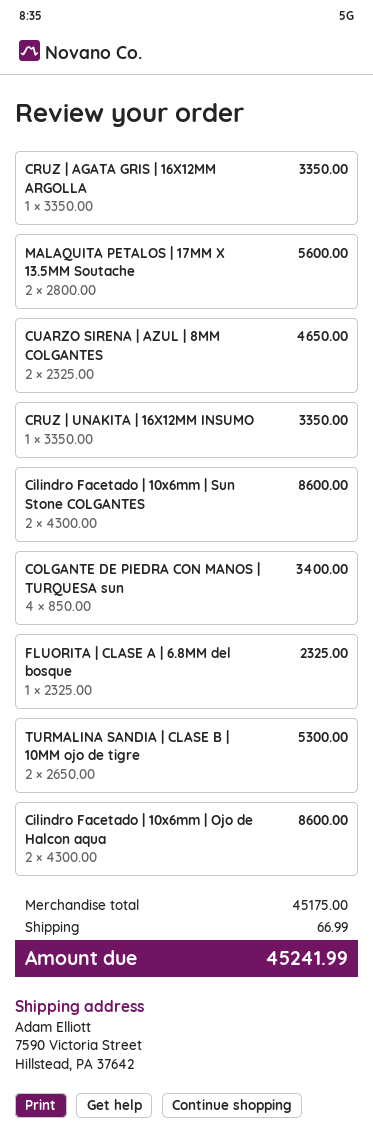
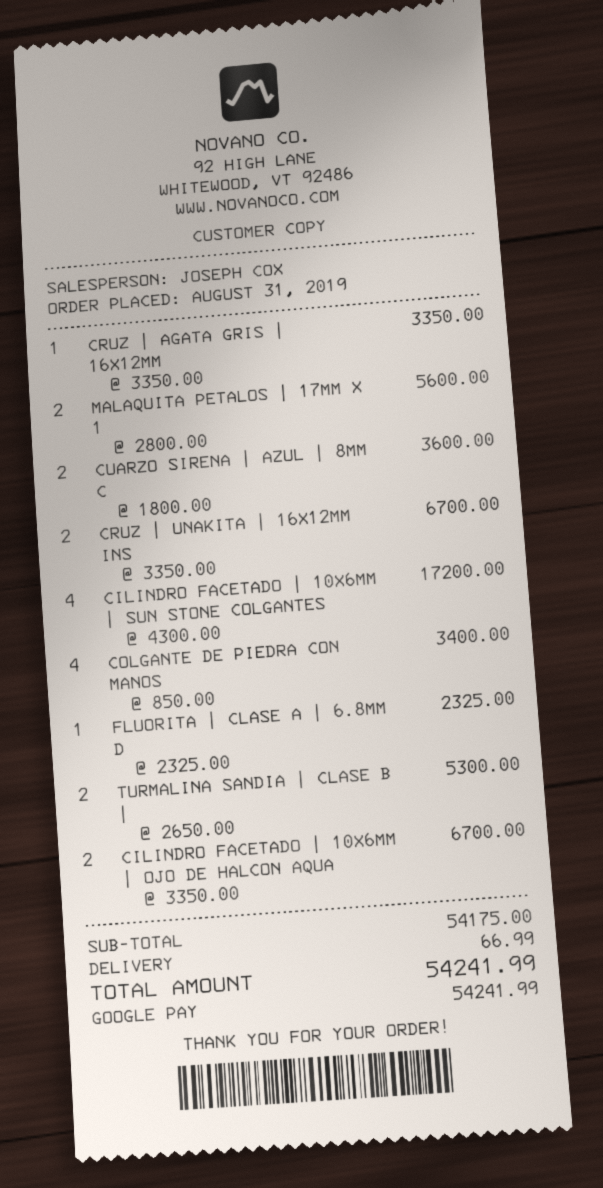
CUARZO SIRENA | AZUL | 8MM COLGANTES: 2 x 2325.00 = 4650.00 -> 2 x 1800.00 = 3600.00
CRUZ | UNAKITA | 16X12MM INSUMO: 1 x 3350.00 = 3350.00 -> 2 x 3350.00 = 6700.00
Cilindro Facetado | 10x6mm | Sun Stone COLGANTES: 2 x 4300.00 = 8600.00 -> 4 x 4300.00 = 17200.00
Cilindro Facetado | 10x6mm | Ojo de Halcon aqua: 2 x 4300.00 = 8600.00 -> 2 x 3350.00 = 6700.00
subtotal: 45175.00 -> 54175.00
total: 45241.99 -> 54241.99

